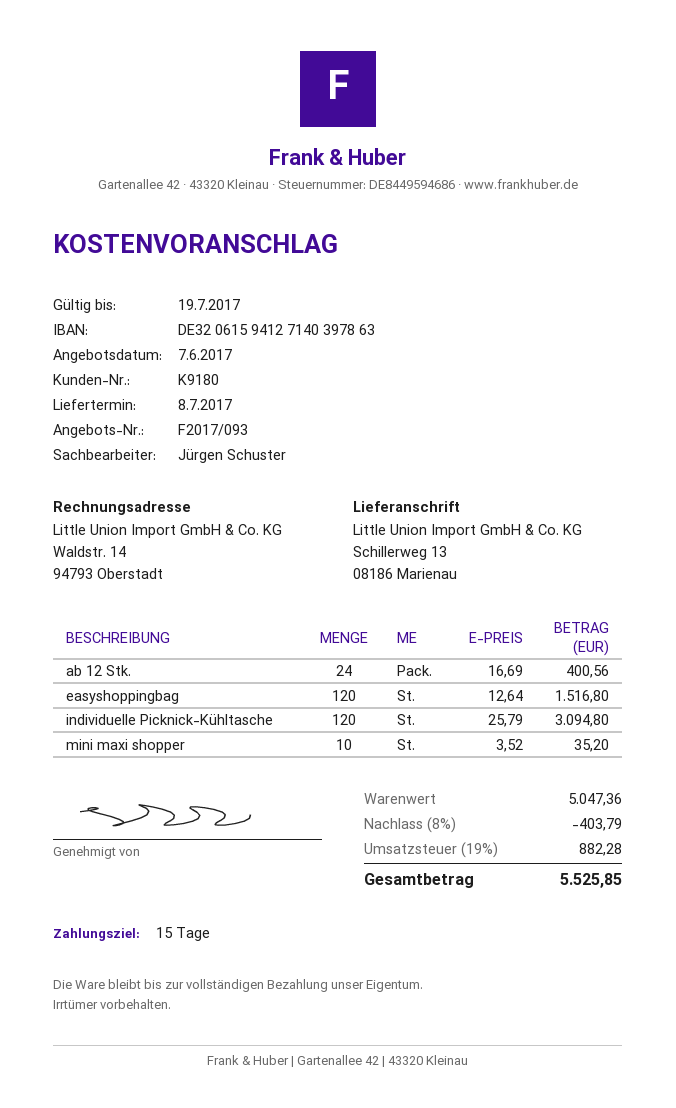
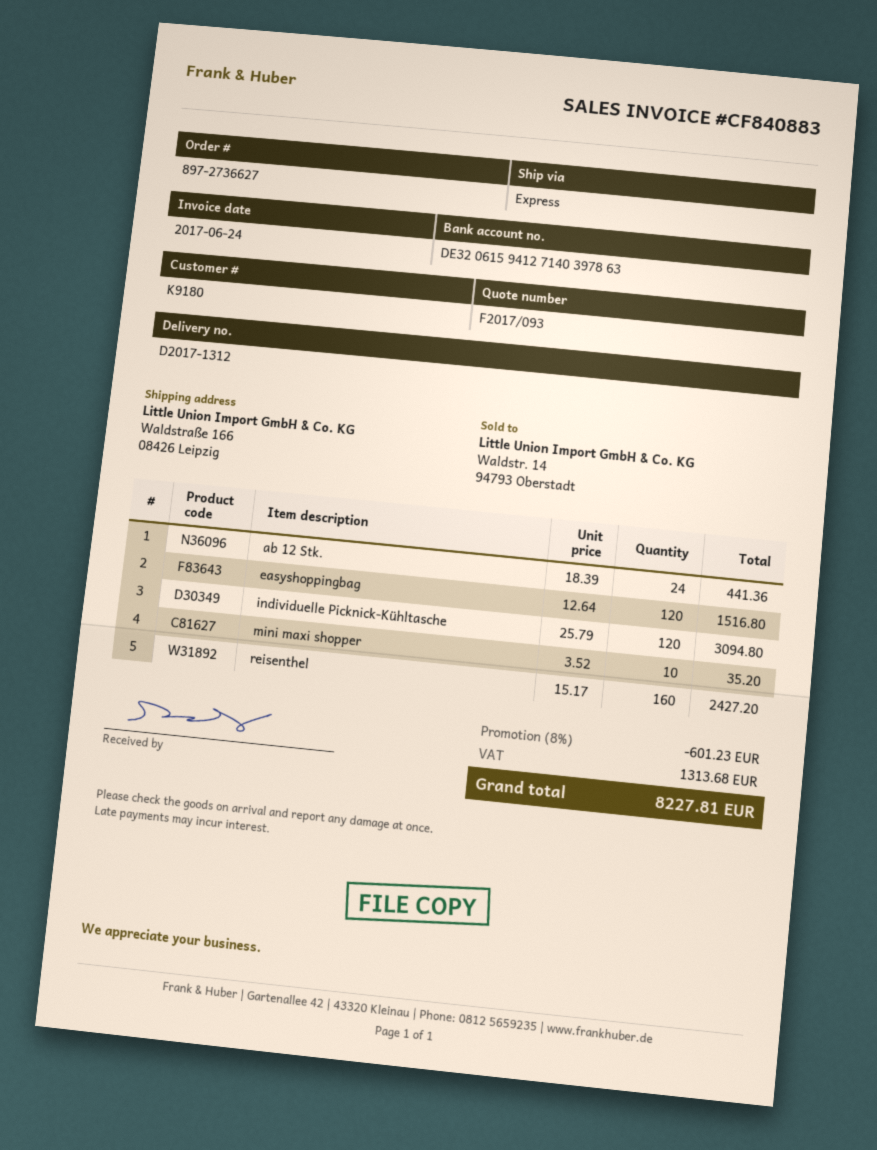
ship to: Schillerweg 13, 08186 Marienau -> Waldstraße 166, 08426 Leipzig
ab 12 Stk.: 24 x 16.69 = 400.56 -> 24 x 18.39 = 441.36
reisenthel: none -> 160 x 15.17 = 2427.20
discount: 8% = 403.79 -> 8% = 601.23
tax: 882.28 -> 1313.68
total: 5525.85 -> 8227.81

